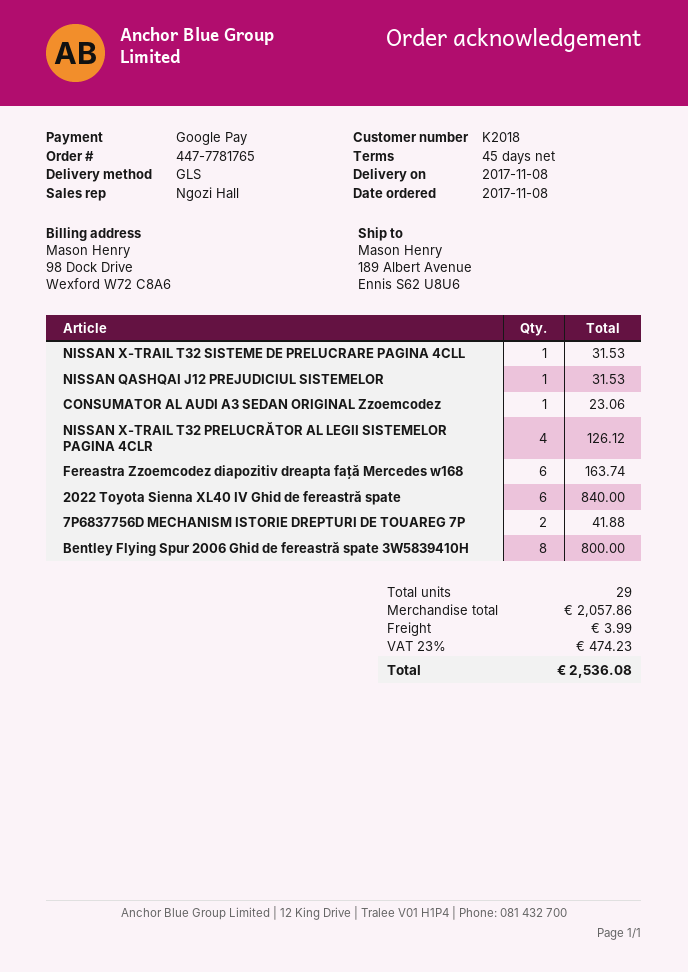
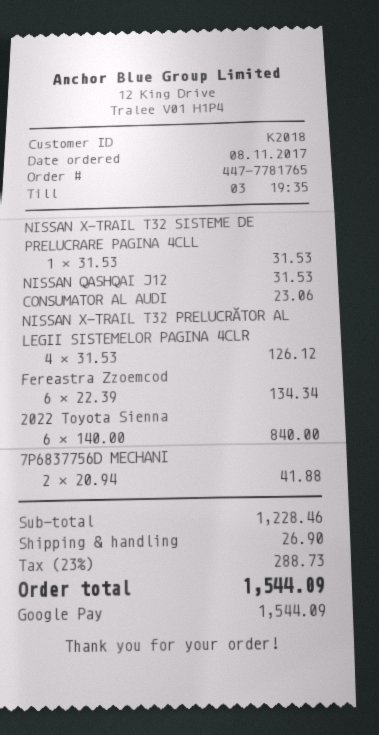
Fereastra Zzoemcodez diapozitiv dreapta față Mercedes w168: 6 for 163.74 -> 6 for 134.34
Bentley Flying Spur 2006 Ghid de fereastră spate 3W5839410H: 8 for 800.00 -> none
subtotal: 2057.86 -> 1228.46
shipping: 3.99 -> 26.90
tax: 23% = 474.23 -> 23% = 288.73
total: 2536.08 -> 1544.09

